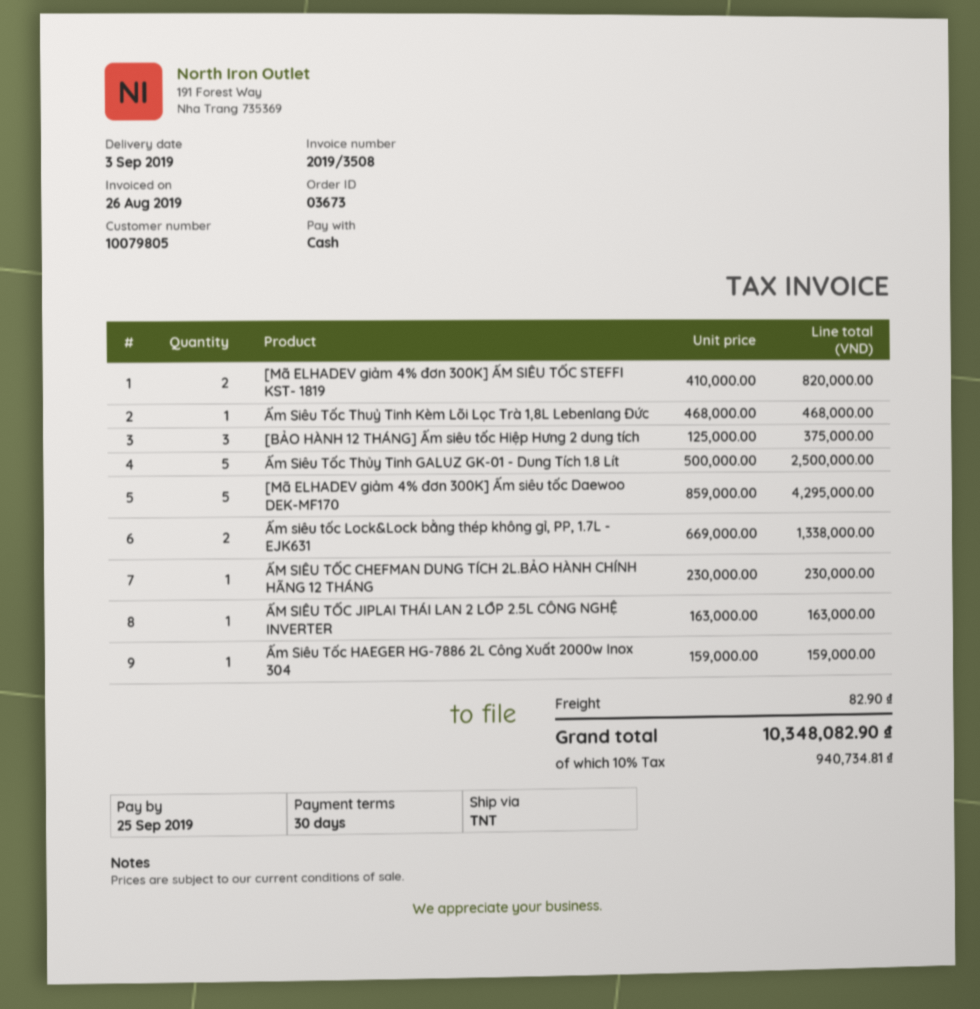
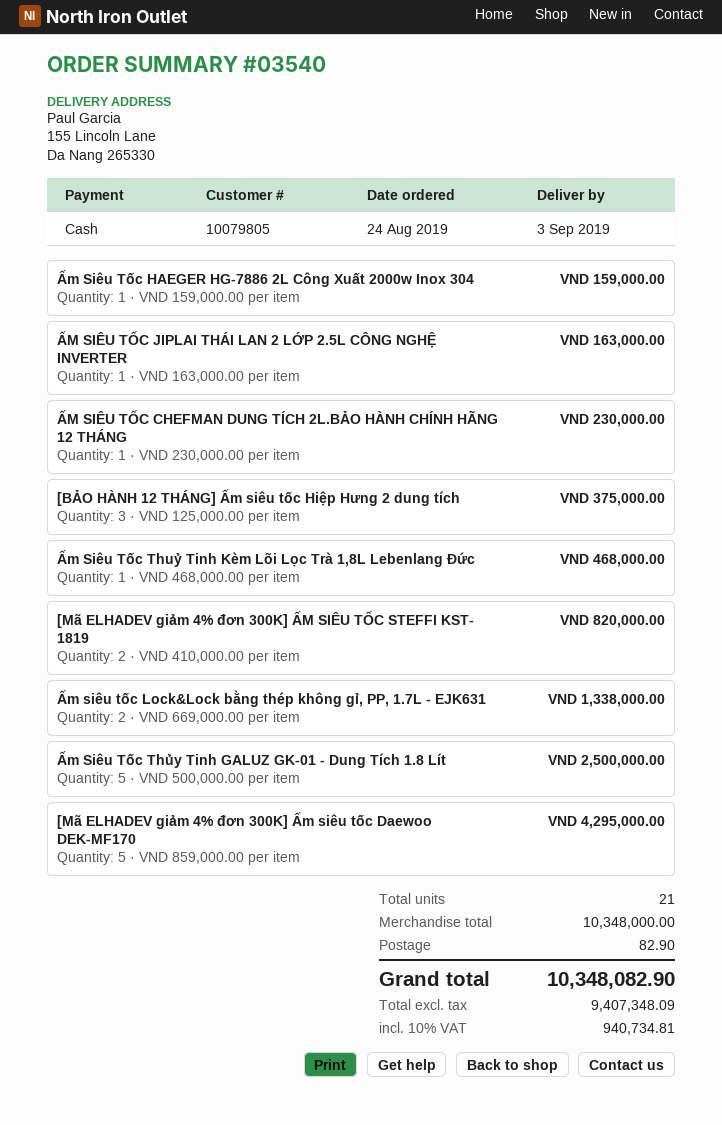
order number: 03673 -> 03540

